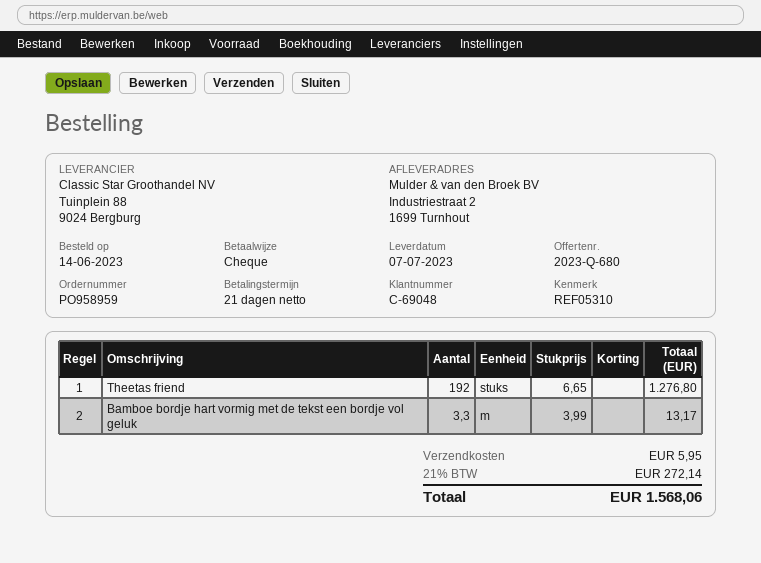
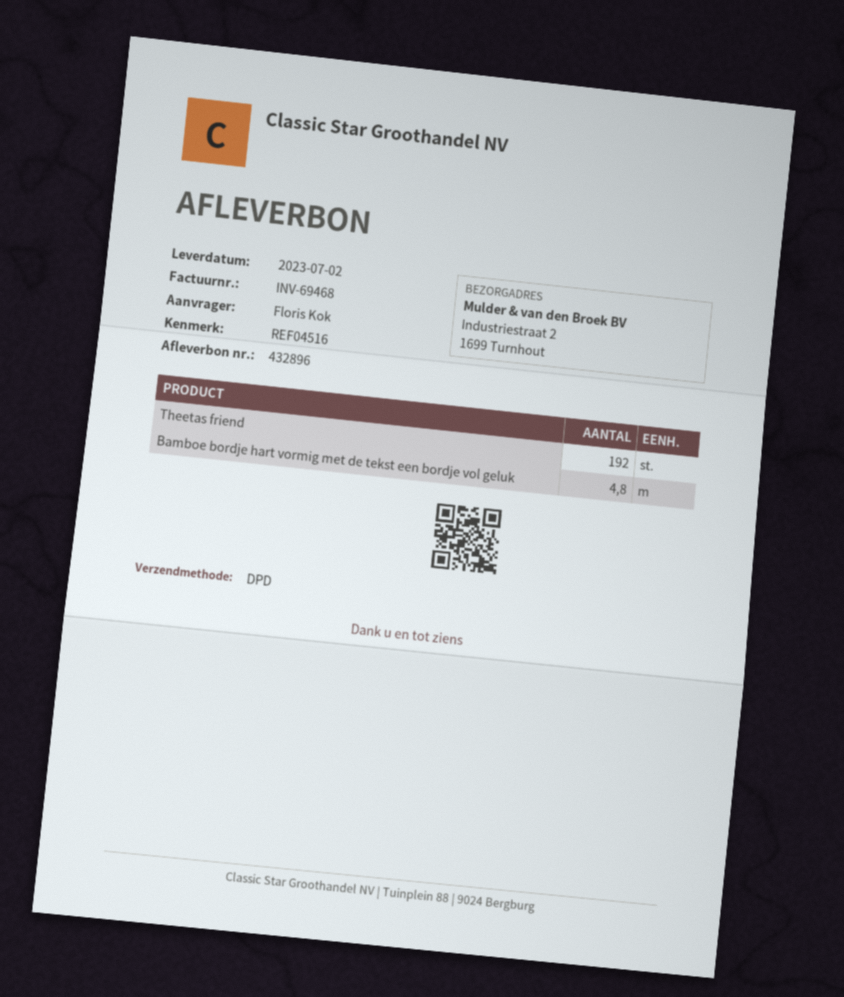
delivery date: 2023-07-07 -> 2023-07-02
reference: REF05310 -> REF04516
Bamboe bordje hart vormig met de tekst een bordje vol geluk: 3.3 -> 4.8

